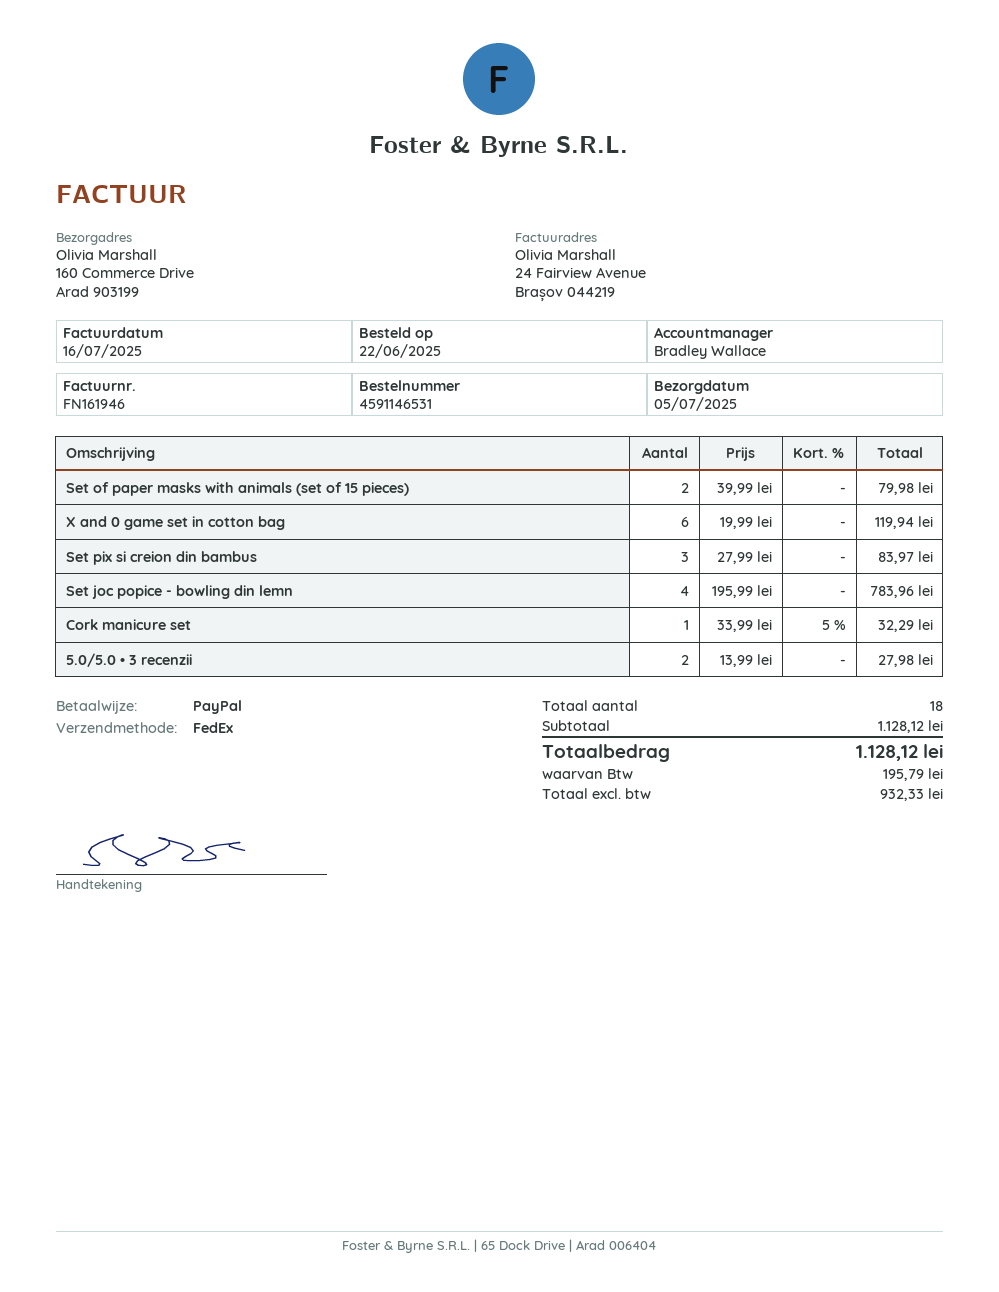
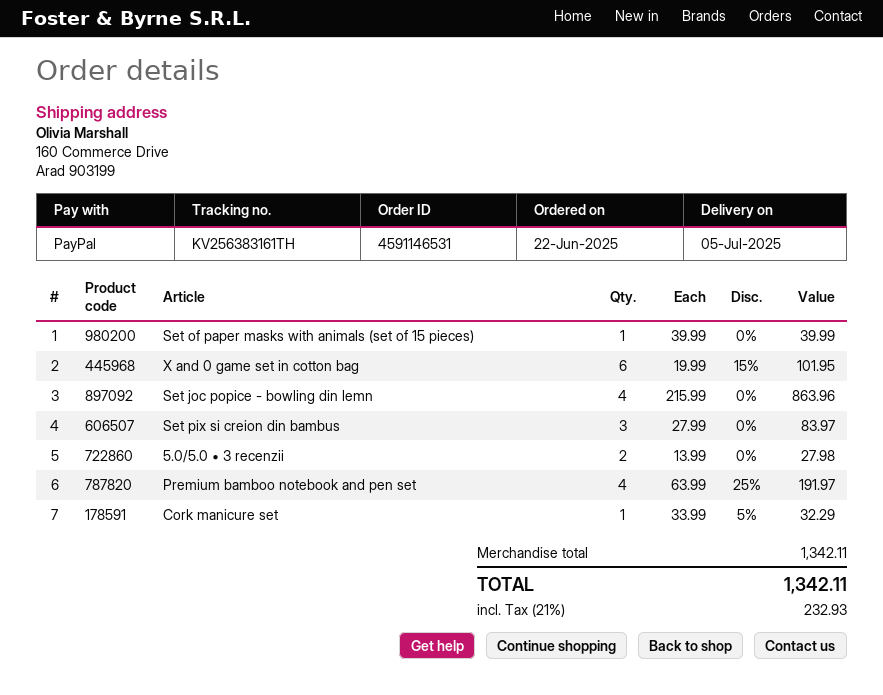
Set of paper masks with animals (set of 15 pieces): 2 x 39.99 = 79.98 -> 1 x 39.99 = 39.99
X and 0 game set in cotton bag: 6 x 19.99 = 119.94 -> 6 x 19.99 - 15% = 101.95
Set joc popice - bowling din lemn: 4 x 195.99 = 783.96 -> 4 x 215.99 = 863.96
Premium bamboo notebook and pen set: none -> 4 x 63.99 - 25% = 191.97
subtotal: 1128.12 -> 1342.11
tax: 195.79 -> 232.93
total: 1128.12 -> 1342.11

